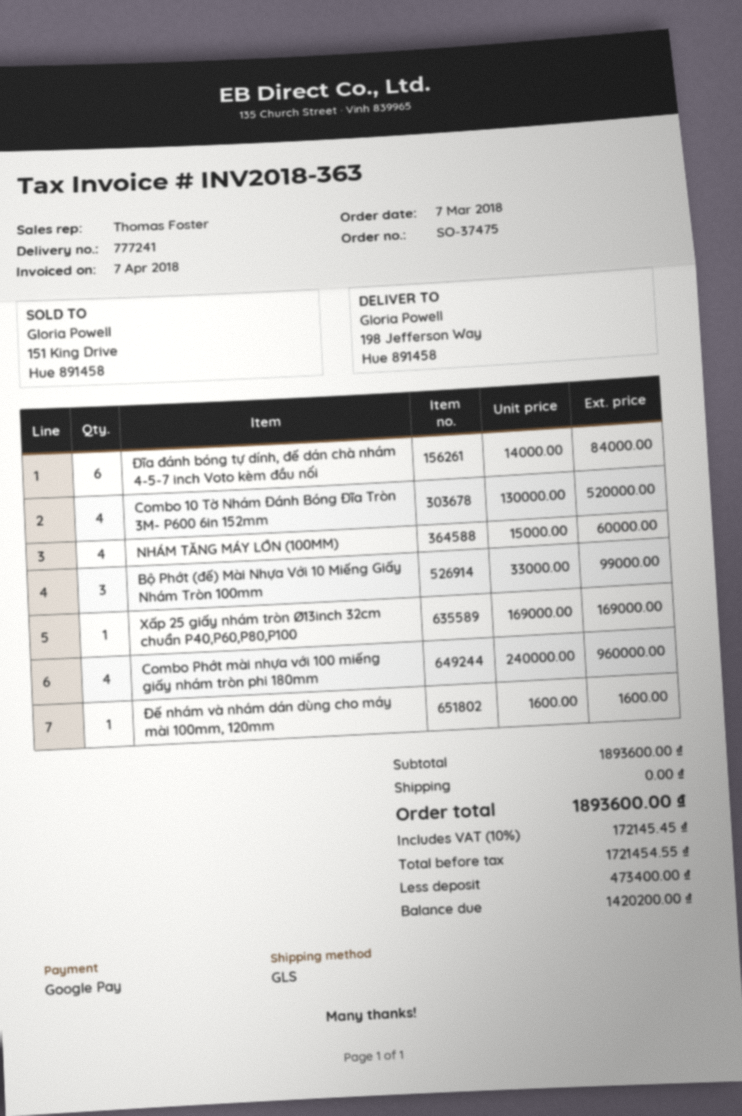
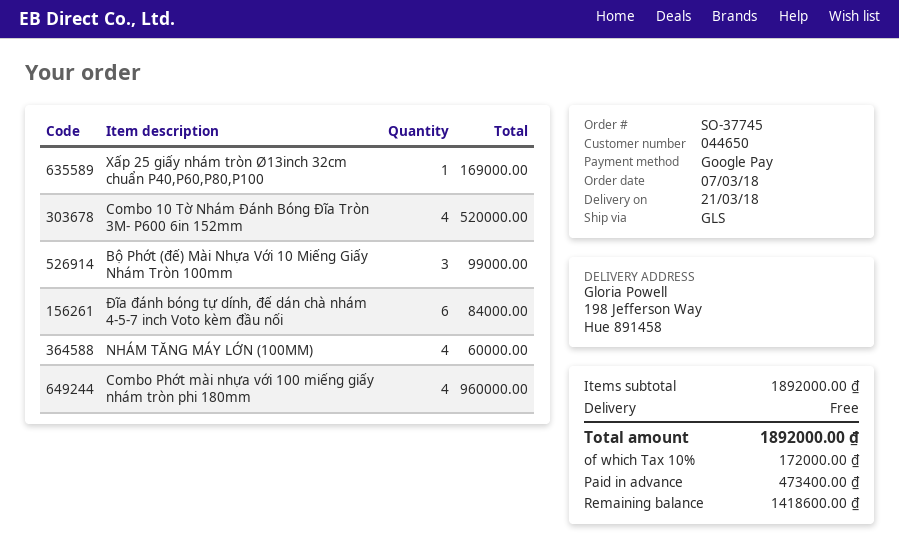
order number: SO-37475 -> SO-37745
Đế nhám và nhám dán dùng cho máy mài 100mm, 120mm: 1 for 1600.00 -> none
subtotal: 1893600.00 -> 1892000.00
tax: 10% = 172145.45 -> 10% = 172000.00
total: 1893600.00 -> 1892000.00
balance: 1420200.00 -> 1418600.00

